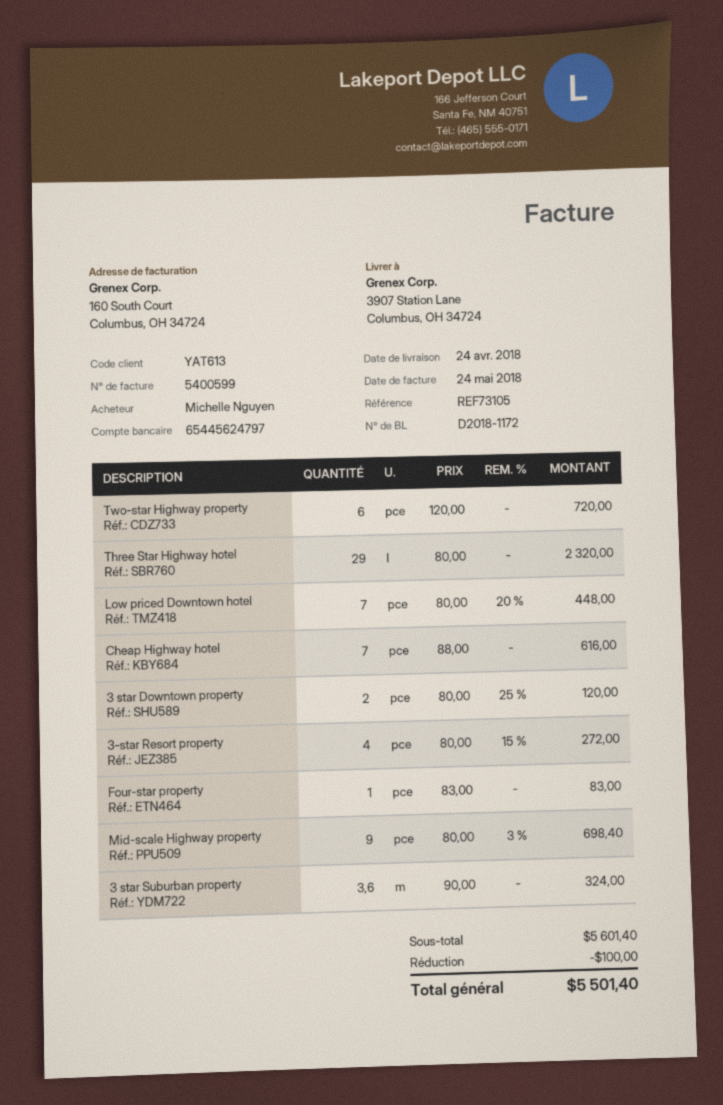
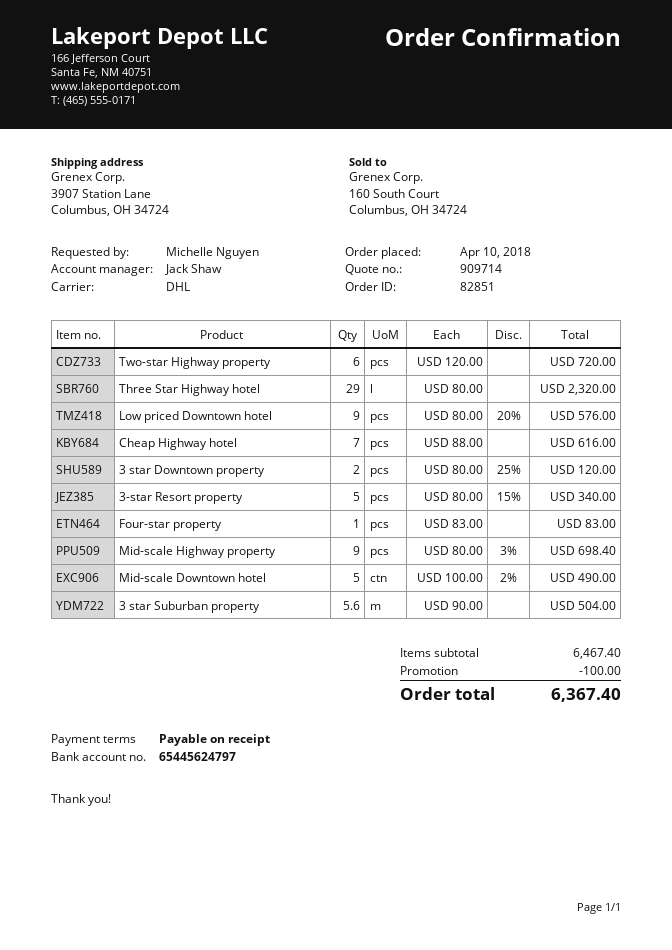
Low priced Downtown hotel: 7 x 80.00 - 20% = 448.00 -> 9 x 80.00 - 20% = 576.00
3-star Resort property: 4 x 80.00 - 15% = 272.00 -> 5 x 80.00 - 15% = 340.00
3 star Suburban property: 3.6 x 90.00 = 324.00 -> 5.6 x 90.00 = 504.00
Mid-scale Downtown hotel: none -> 5 x 100.00 - 2% = 490.00
subtotal: 5601.40 -> 6467.40
total: 5501.40 -> 6367.40

